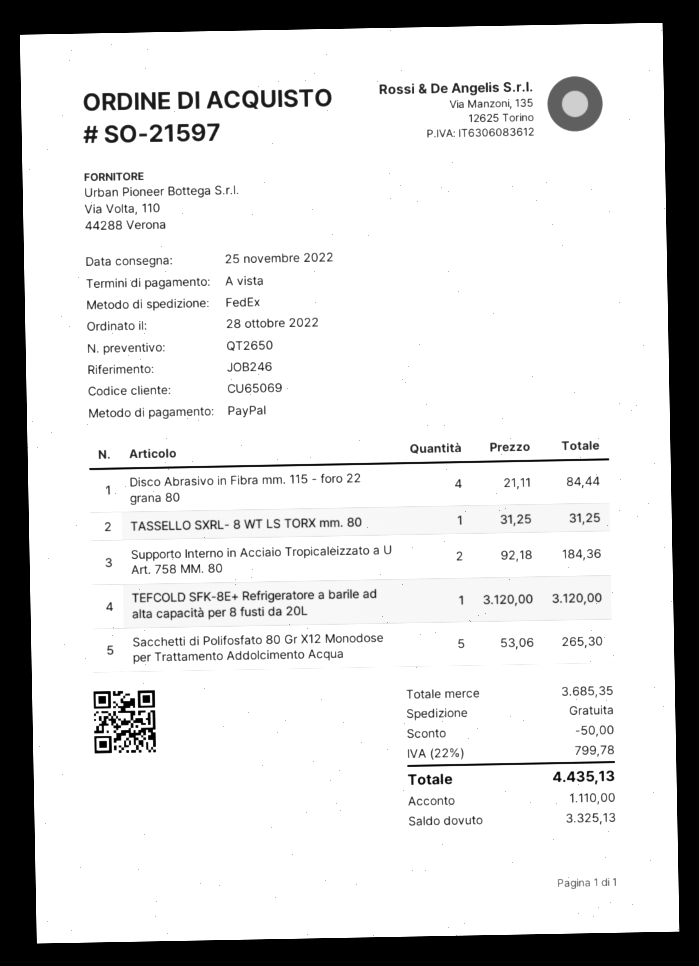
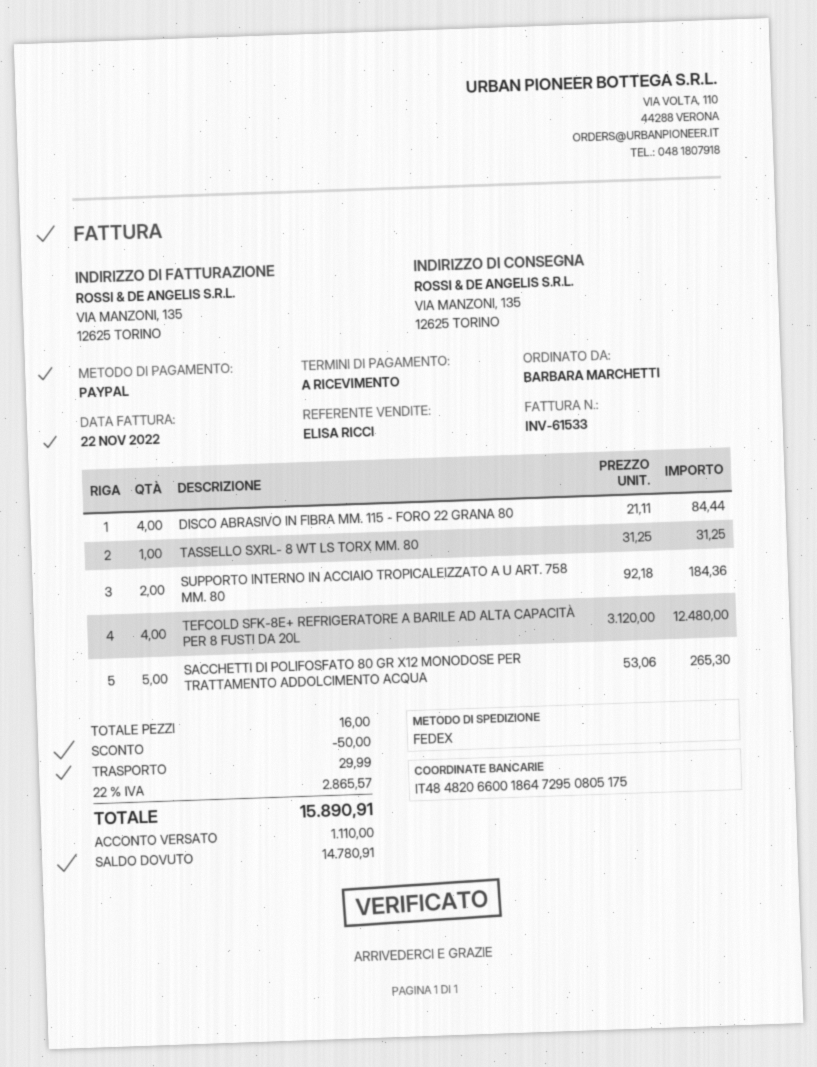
TEFCOLD SFK-8E+ Refrigeratore a barile ad alta capacità per 8 fusti da 20L: 1 x 3120.00 = 3120.00 -> 4 x 3120.00 = 12480.00
shipping: 0.00 -> 29.99
tax: 22% = 799.78 -> 22% = 2865.57
total: 4435.13 -> 15890.91
balance: 3325.13 -> 14780.91

